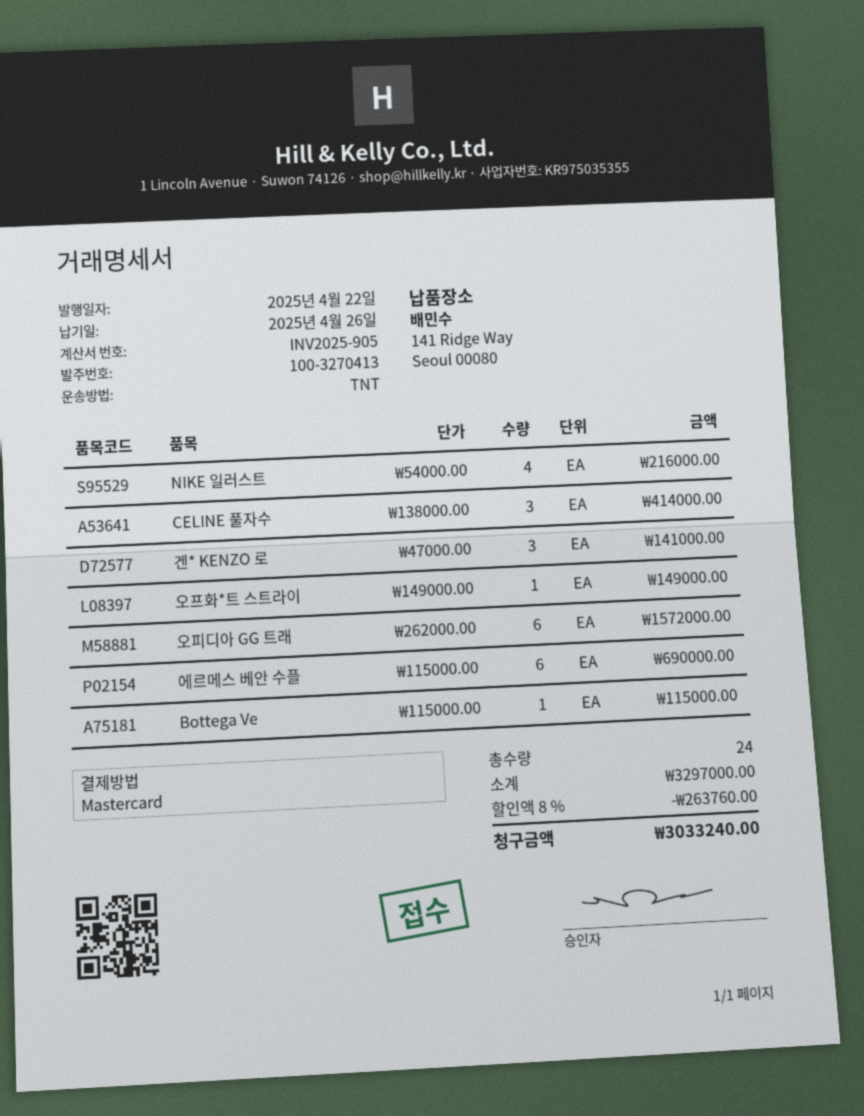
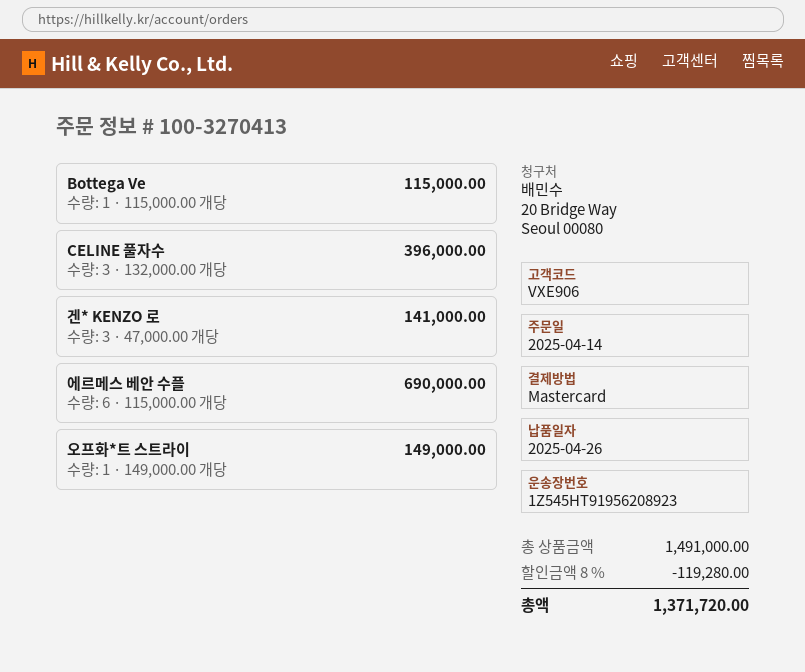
NIKE 일러스트: 4 x 54000.00 = 216000.00 -> none
CELINE 풀자수: 3 x 138000.00 = 414000.00 -> 3 x 132000.00 = 396000.00
오피디아 GG 트래: 6 x 262000.00 = 1572000.00 -> none
subtotal: 3297000.00 -> 1491000.00
discount: 8% = 263760.00 -> 8% = 119280.00
total: 3033240.00 -> 1371720.00

